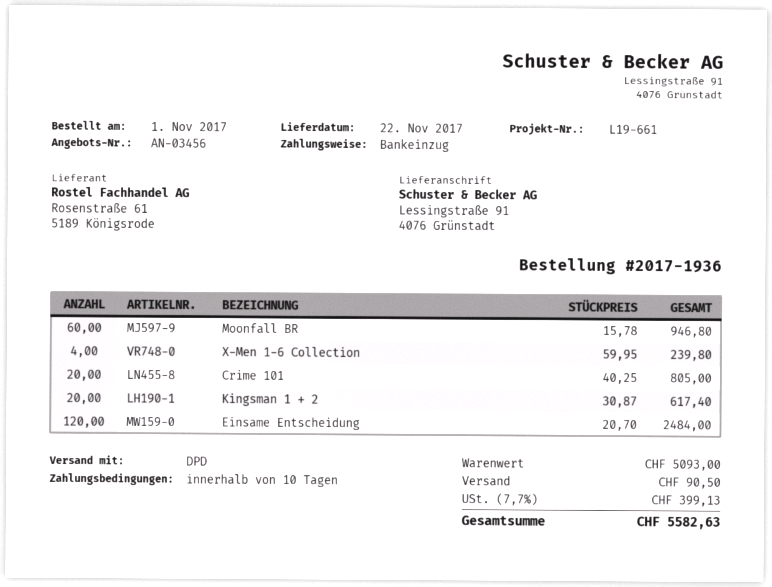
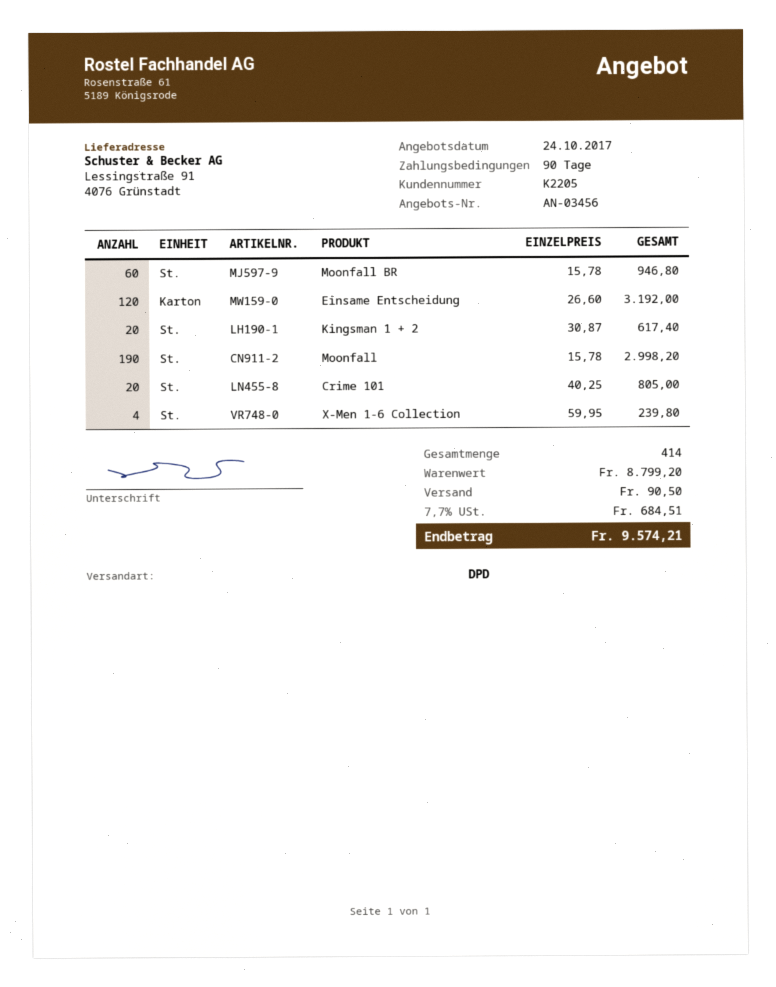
payment terms: 10 days -> 90 days
Einsame Entscheidung: 120 x 20.70 = 2484.00 -> 120 x 26.60 = 3192.00
Moonfall: none -> 190 x 15.78 = 2998.20
subtotal: 5093.00 -> 8799.20
tax: 7.7% = 399.13 -> 7.7% = 684.51
total: 5582.63 -> 9574.21

